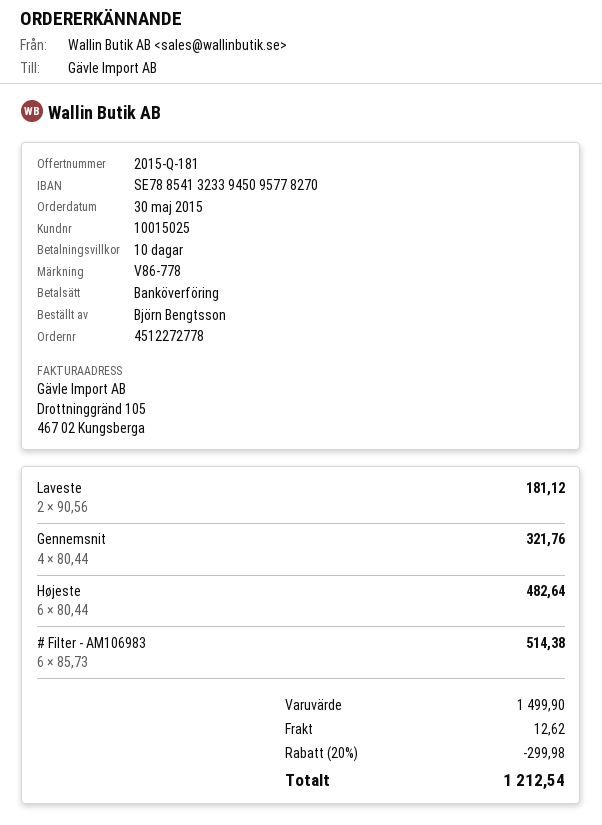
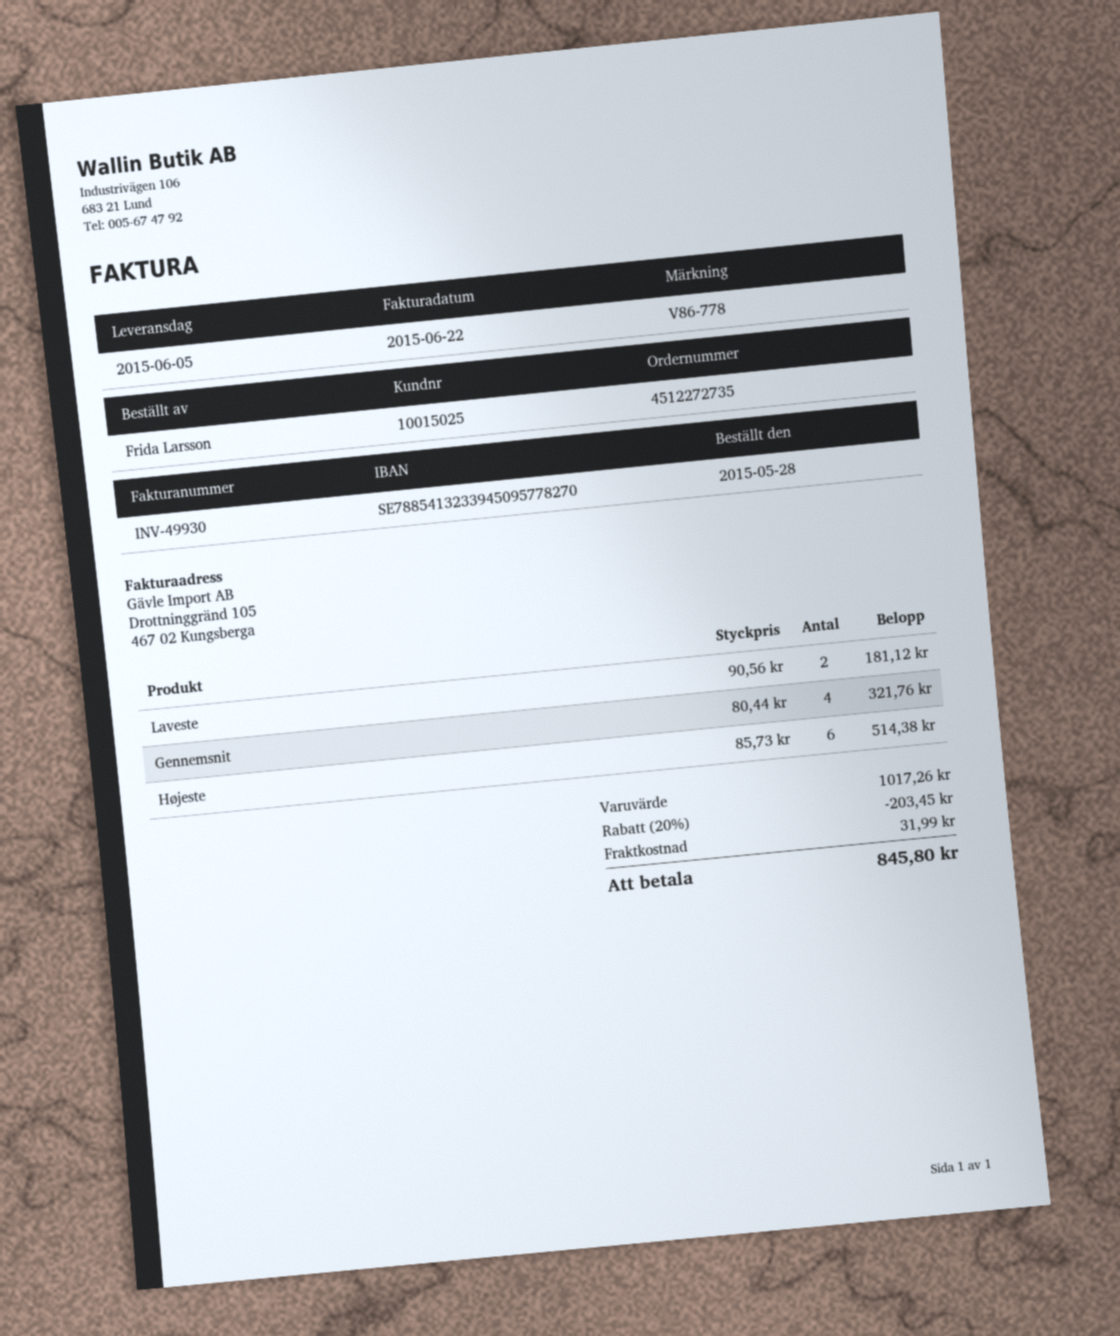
order number: 4512272778 -> 4512272735
order date: 2015-05-30 -> 2015-05-28
ordered by: Björn Bengtsson -> Frida Larsson
Højeste: 6 x 80.44 = 482.64 -> 6 x 85.73 = 514.38
# Filter - AM106983: 6 x 85.73 = 514.38 -> none
subtotal: 1499.90 -> 1017.26
discount: 20% = 299.98 -> 20% = 203.45
shipping: 12.62 -> 31.99
total: 1212.54 -> 845.80

